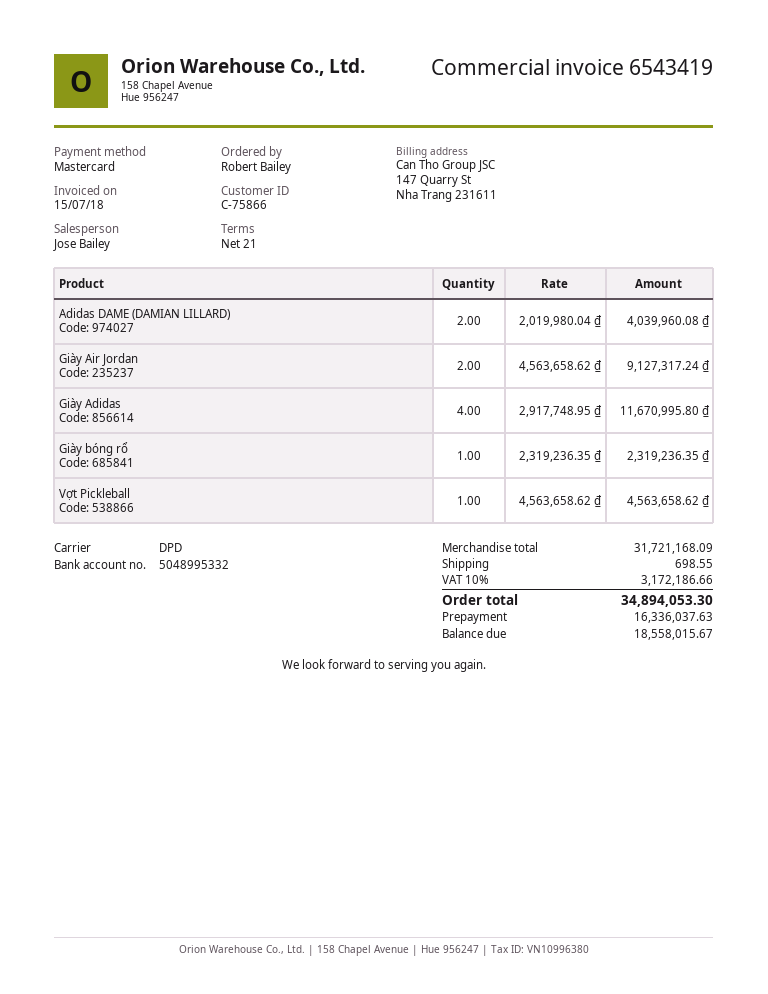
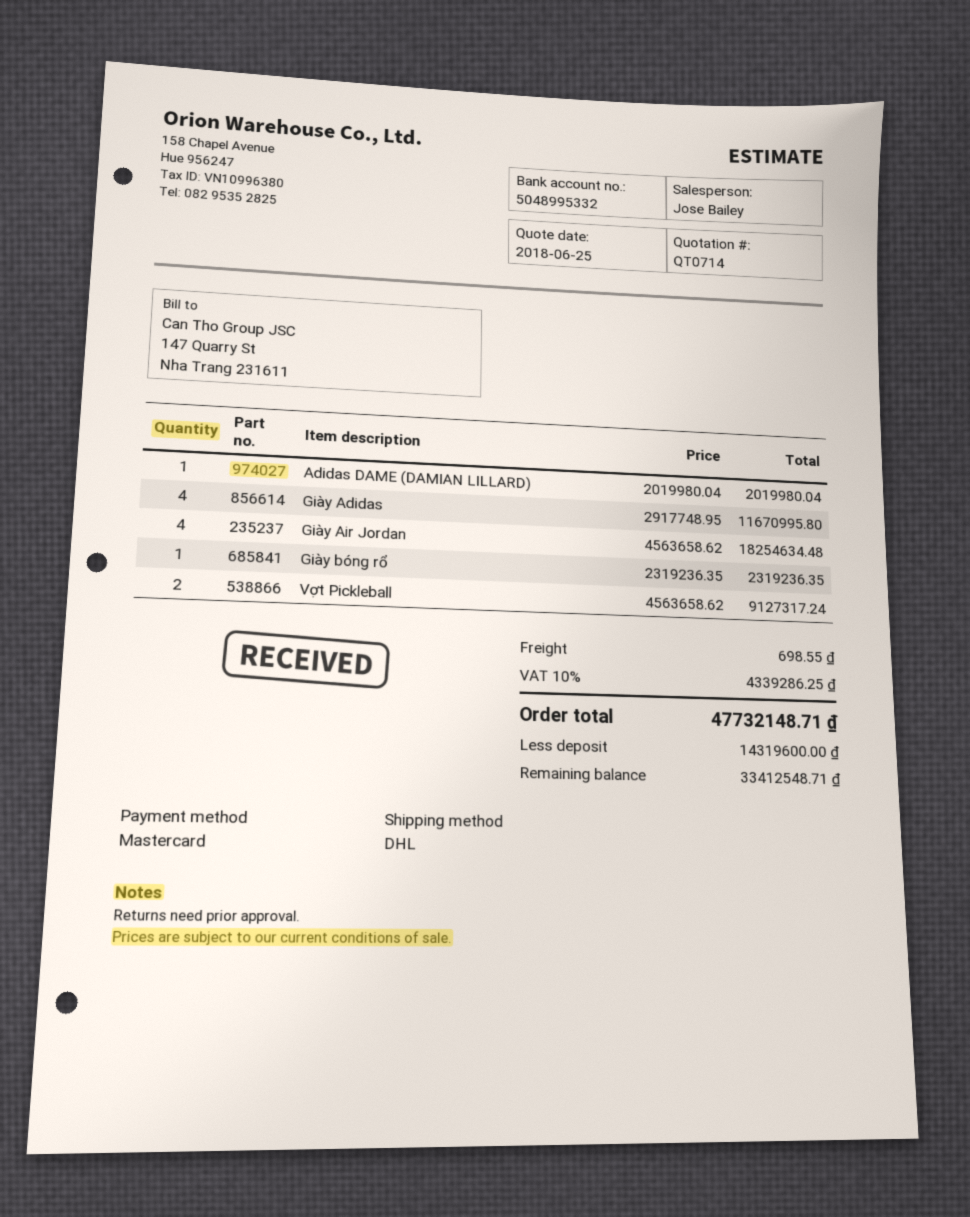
shipping method: DPD -> DHL
Adidas DAME (DAMIAN LILLARD): 2 x 2019980.04 = 4039960.08 -> 1 x 2019980.04 = 2019980.04
Giày Air Jordan: 2 x 4563658.62 = 9127317.24 -> 4 x 4563658.62 = 18254634.48
Vợt Pickleball: 1 x 4563658.62 = 4563658.62 -> 2 x 4563658.62 = 9127317.24
tax: 10% = 3172186.66 -> 10% = 4339286.25
total: 34894053.30 -> 47732148.71
deposit: 16336037.63 -> 14319600.00
balance: 18558015.67 -> 33412548.71

